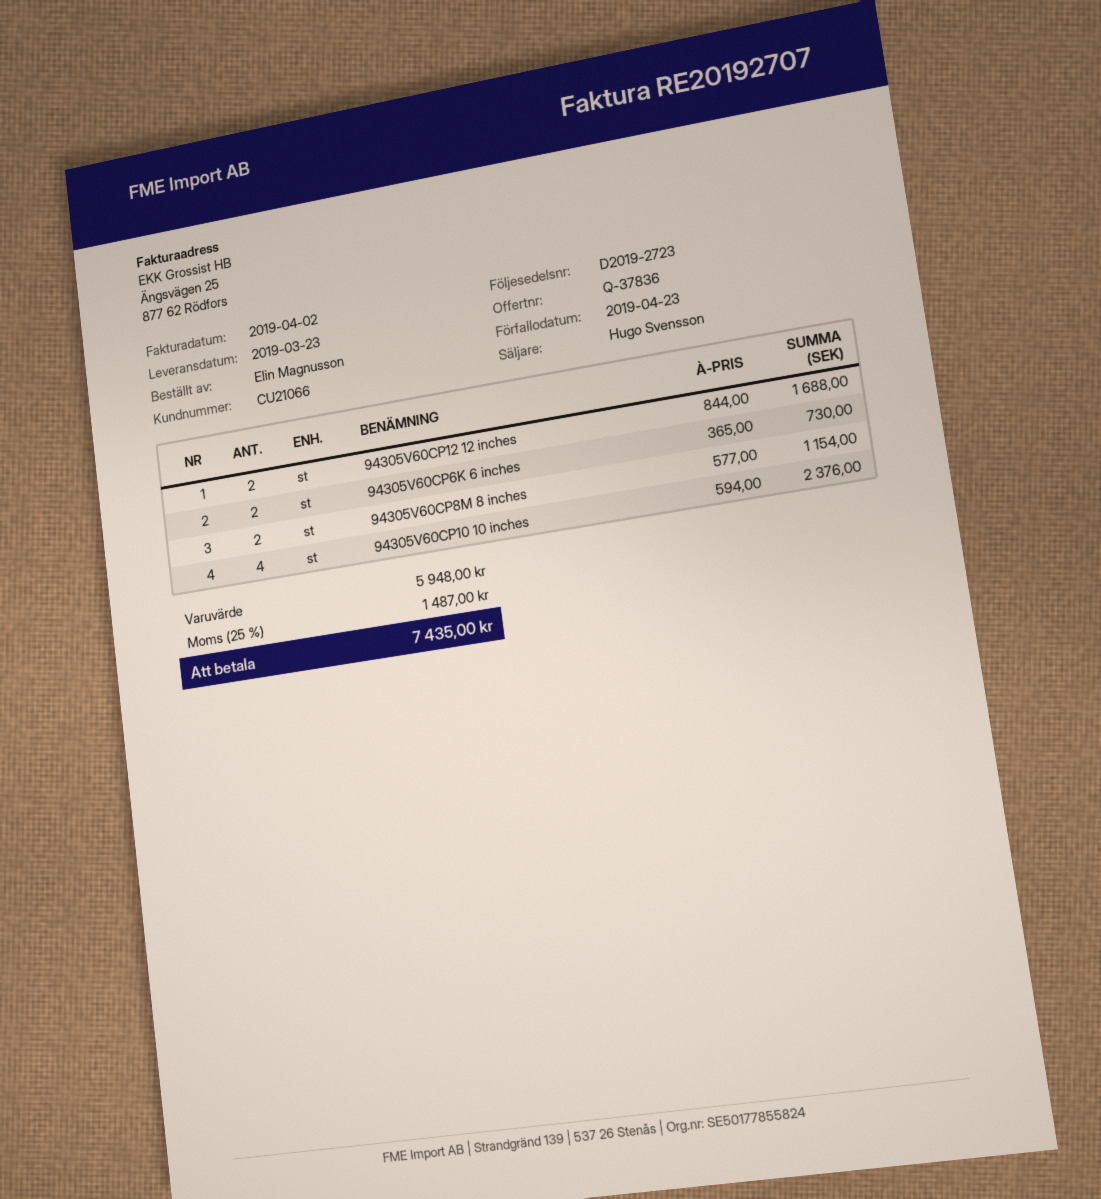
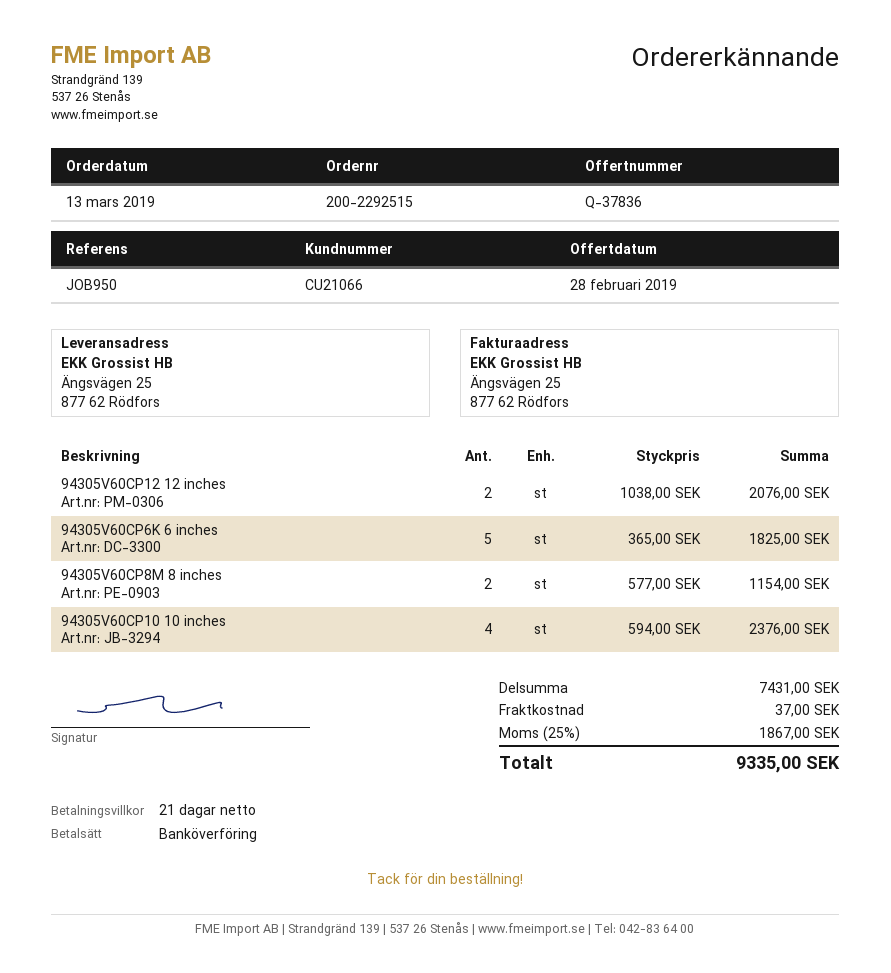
94305V60CP12 12 inches: 2 x 844.00 = 1688.00 -> 2 x 1038.00 = 2076.00
94305V60CP6K 6 inches: 2 x 365.00 = 730.00 -> 5 x 365.00 = 1825.00
subtotal: 5948.00 -> 7431.00
shipping: none -> 37.00
tax: 25% = 1487.00 -> 25% = 1867.00
total: 7435.00 -> 9335.00

